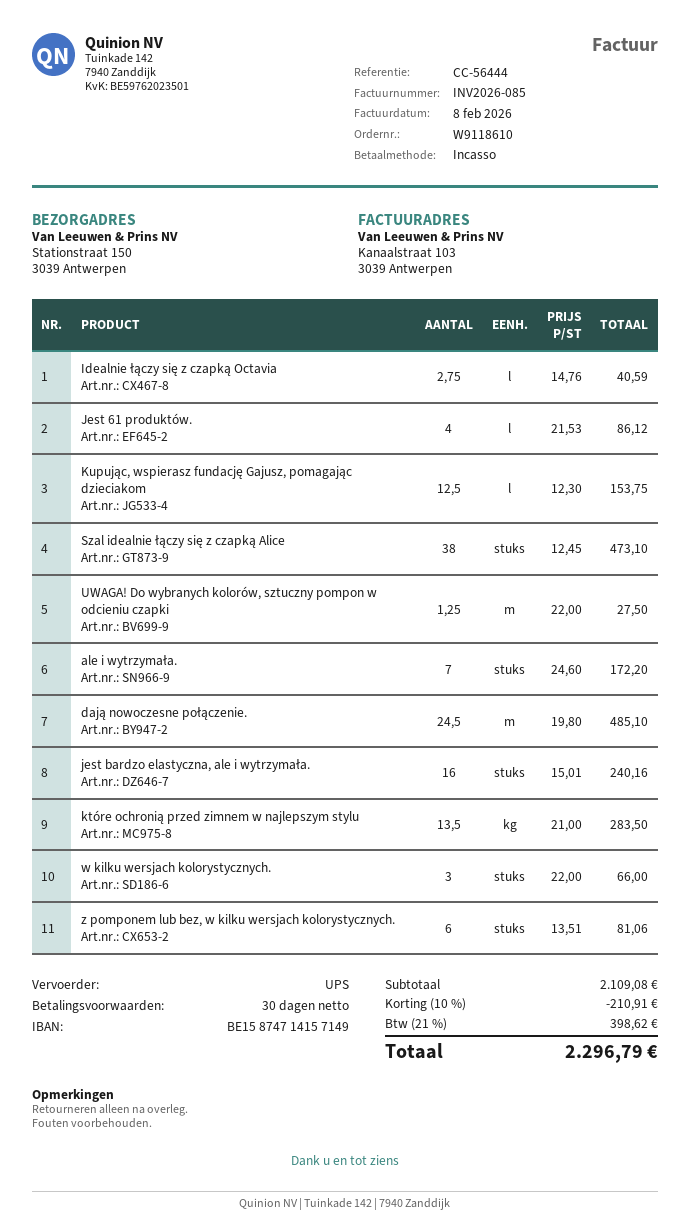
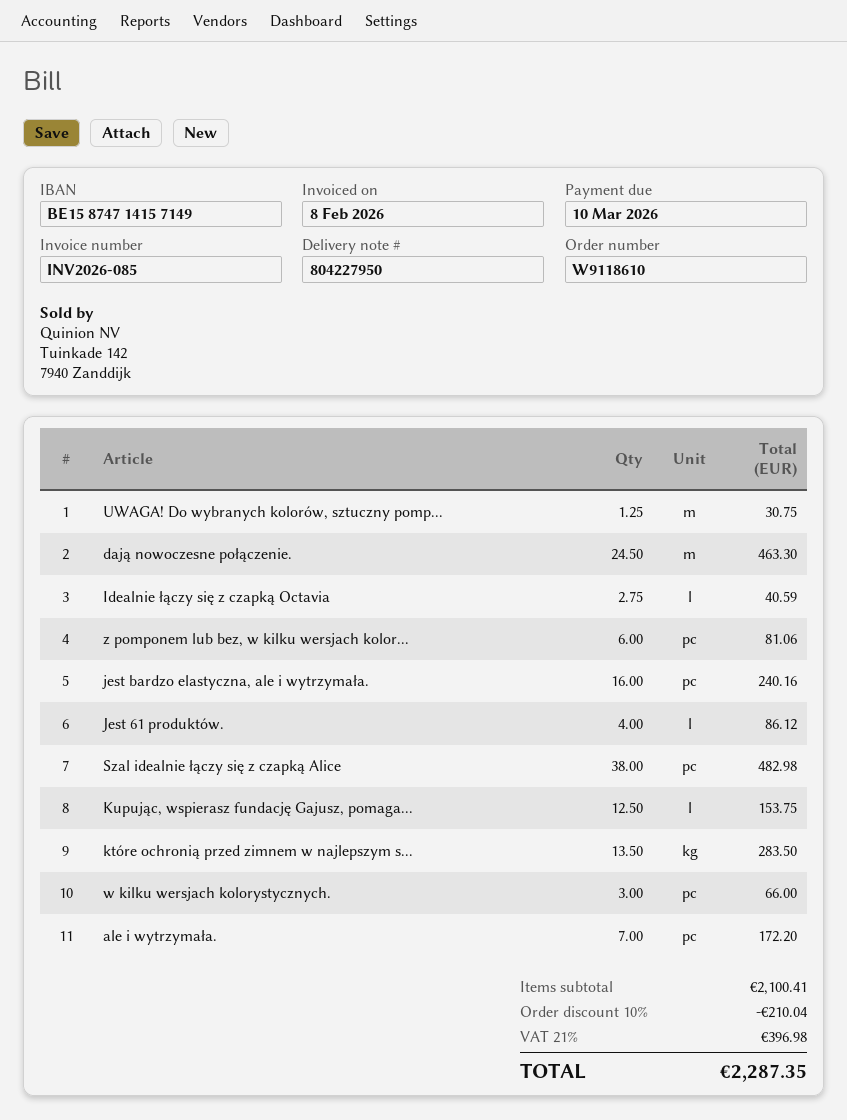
Szal idealnie łączy się z czapką Alice: 38 for 473.10 -> 38 for 482.98
UWAGA! Do wybranych kolorów, sztuczny pompon w odcieniu czapki: 1.25 for 27.50 -> 1.25 for 30.75
dają nowoczesne połączenie.: 24.5 for 485.10 -> 24.5 for 463.30
subtotal: 2109.08 -> 2100.41
discount: 10% = 210.91 -> 10% = 210.04
tax: 21% = 398.62 -> 21% = 396.98
total: 2296.79 -> 2287.35

